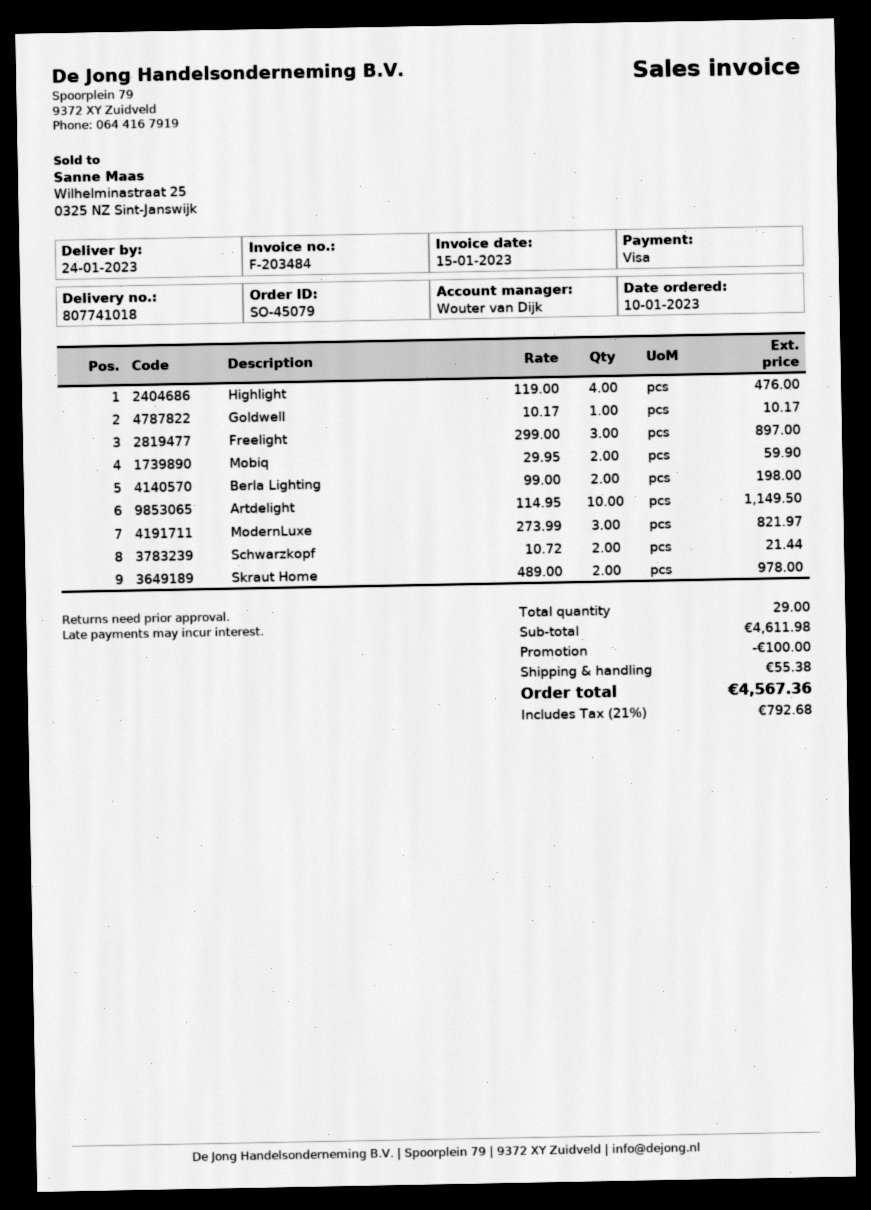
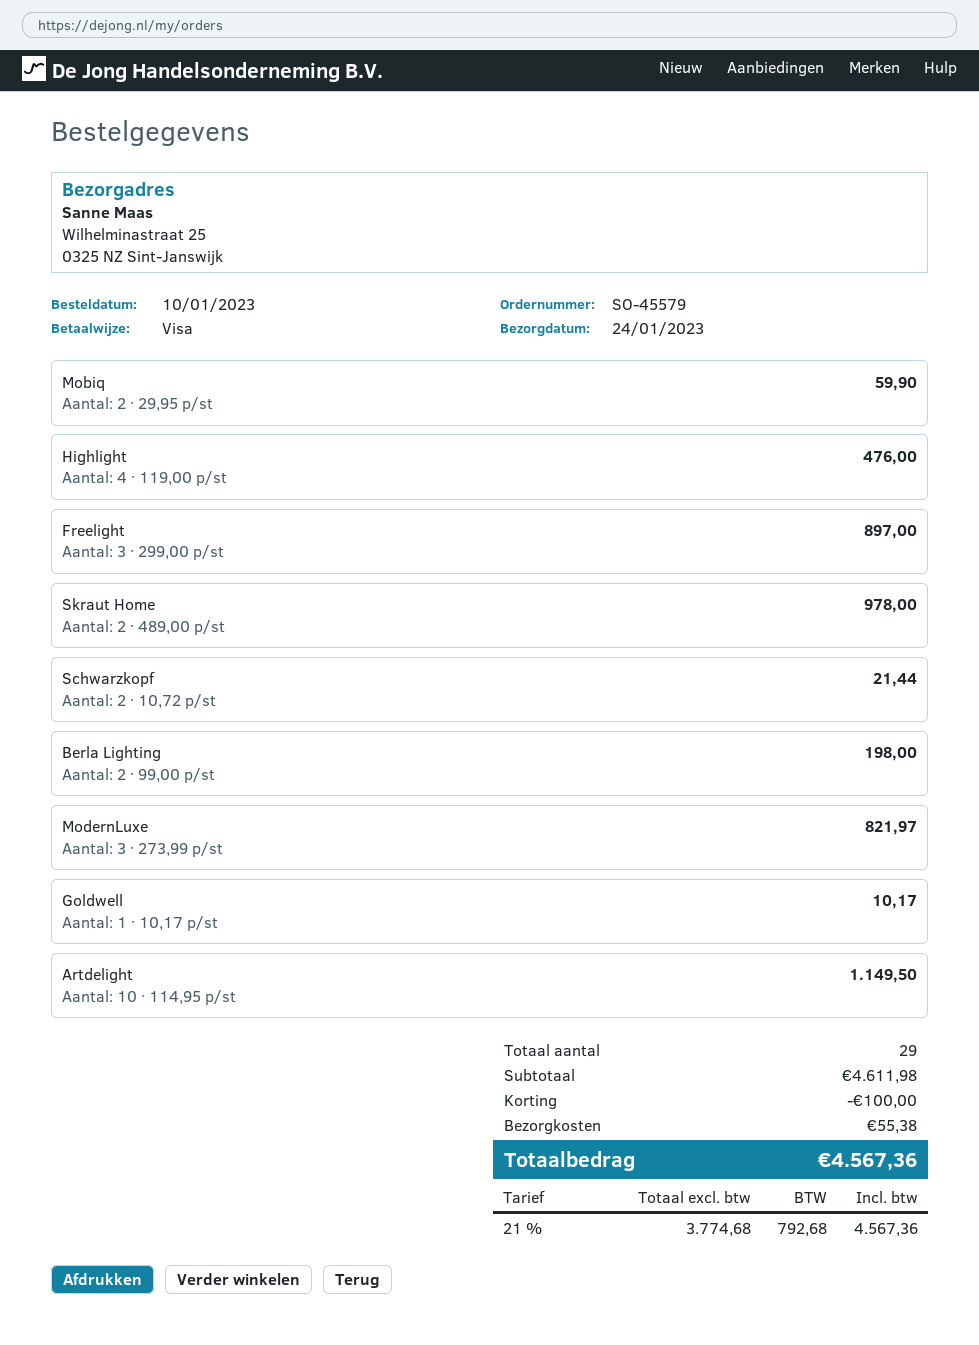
order number: SO-45079 -> SO-45579

